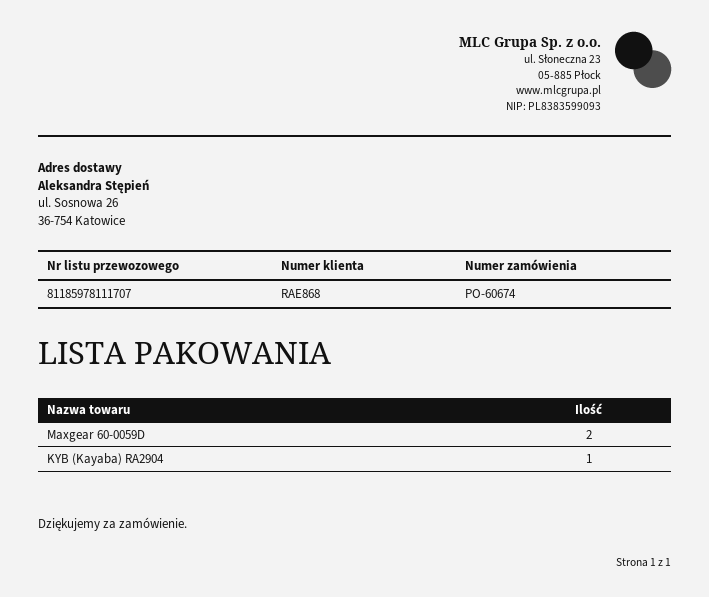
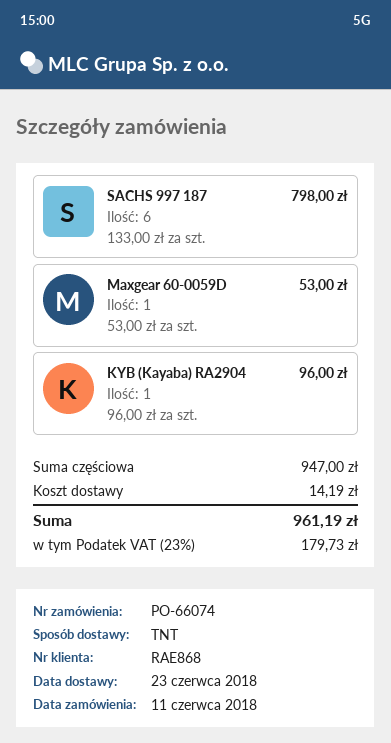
order number: PO-60674 -> PO-66074
Maxgear 60-0059D: 2 -> 1
SACHS 997 187: none -> 6

